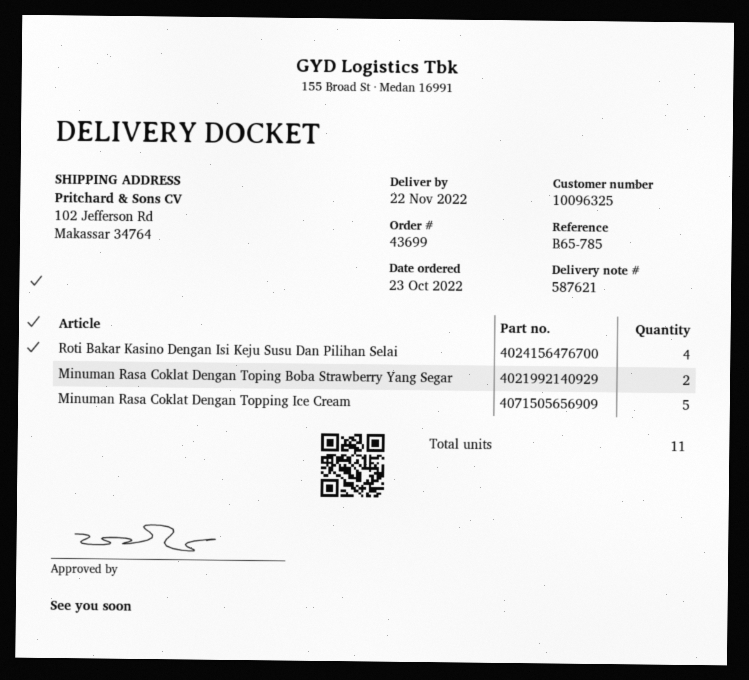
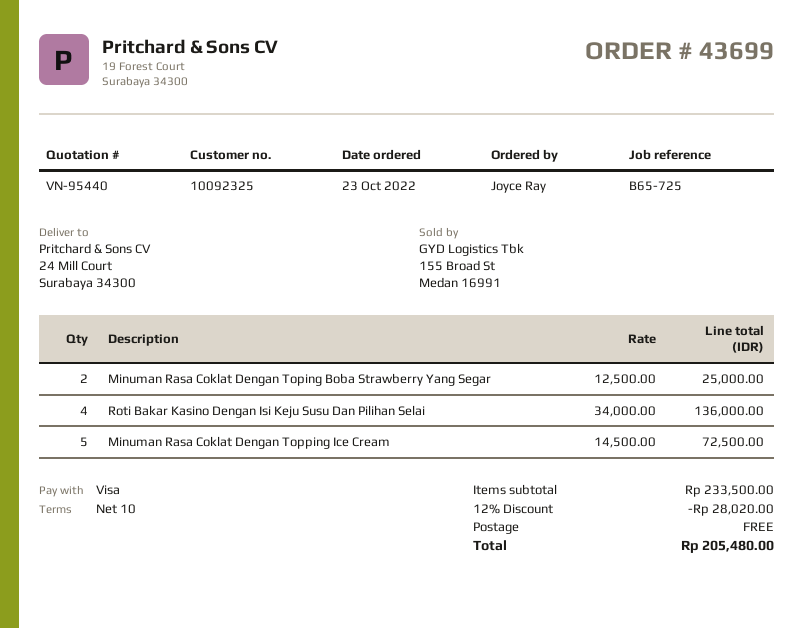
customer number: 10096325 -> 10092325
reference: B65-785 -> B65-725
ship to: 102 Jefferson Rd, Makassar 34764 -> 24 Mill Court, Surabaya 34300

